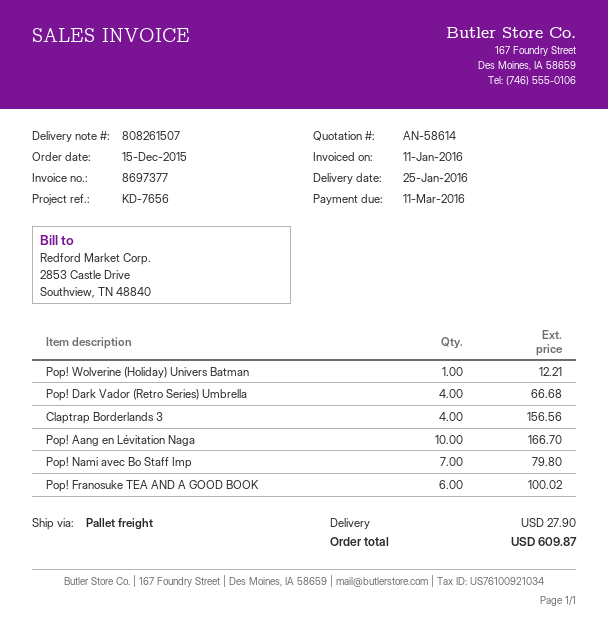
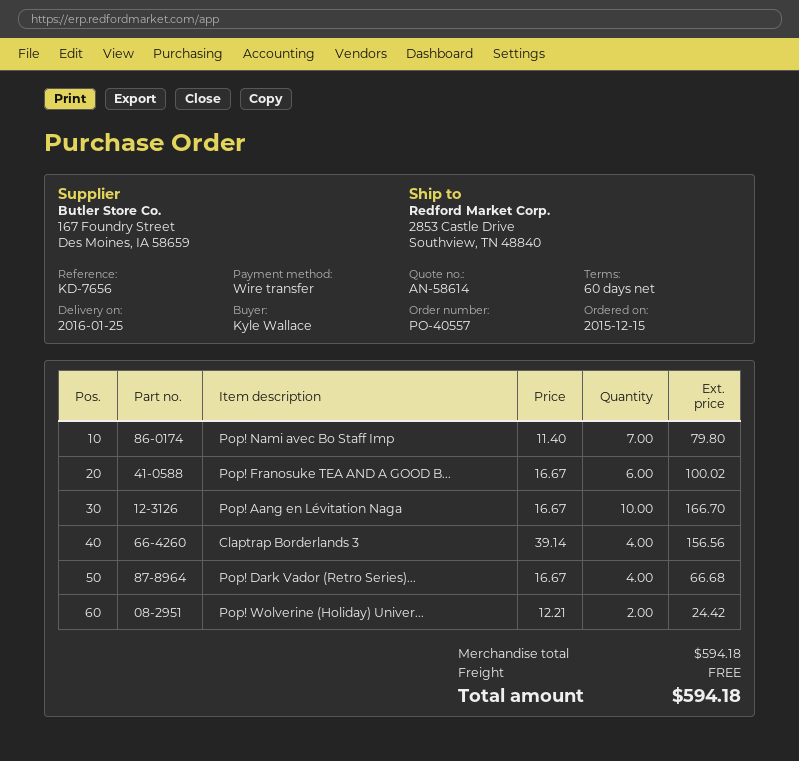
Pop! Wolverine (Holiday) Univers Batman: 1 for 12.21 -> 2 for 24.42
shipping: 27.90 -> 0.00
total: 609.87 -> 594.18

